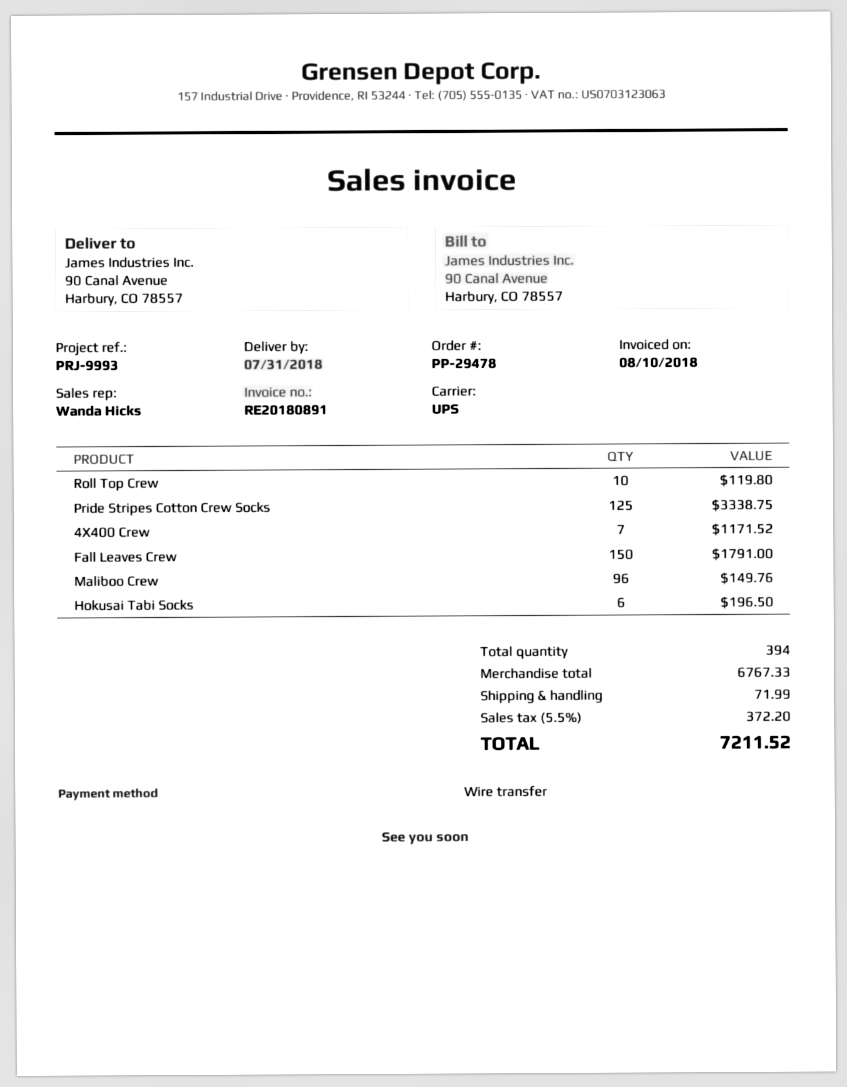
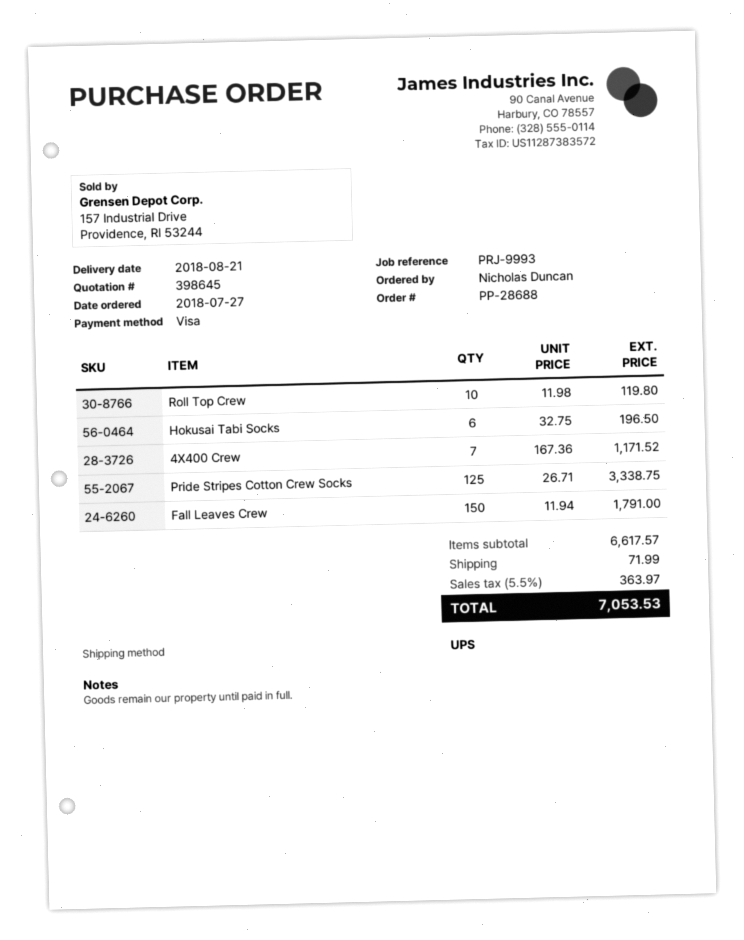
order number: PP-29478 -> PP-28688
delivery date: 2018-07-31 -> 2018-08-21
payment method: bank transfer -> Visa
Maliboo Crew: 96 for 149.76 -> none
subtotal: 6767.33 -> 6617.57
tax: 5.5% = 372.20 -> 5.5% = 363.97
total: 7211.52 -> 7053.53

